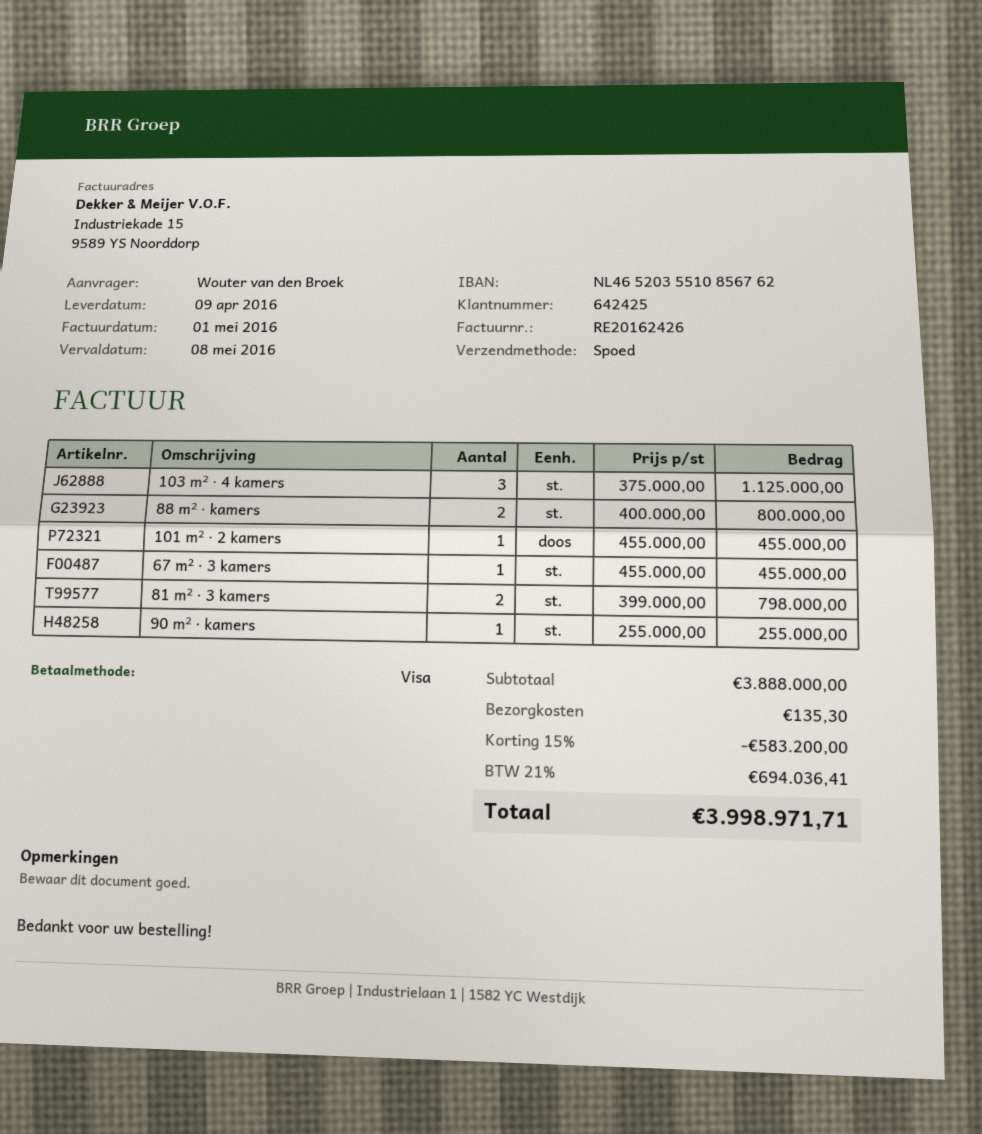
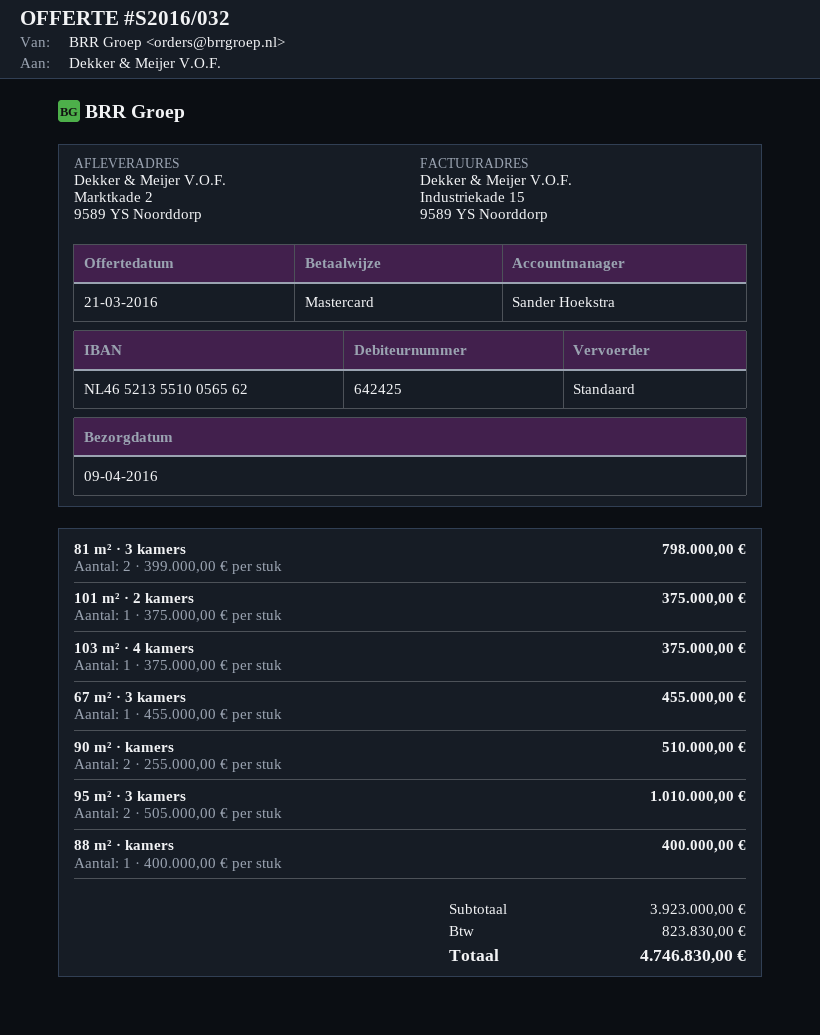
payment method: Visa -> Mastercard
bank account: NL4652035510856762 -> NL4652135510056562
shipping method: express -> standard
103 m² · 4 kamers: 3 x 375000.00 = 1125000.00 -> 1 x 375000.00 = 375000.00
88 m² · kamers: 2 x 400000.00 = 800000.00 -> 1 x 400000.00 = 400000.00
101 m² · 2 kamers: 1 x 455000.00 = 455000.00 -> 1 x 375000.00 = 375000.00
90 m² · kamers: 1 x 255000.00 = 255000.00 -> 2 x 255000.00 = 510000.00
95 m² · 3 kamers: none -> 2 x 505000.00 = 1010000.00
subtotal: 3888000.00 -> 3923000.00
discount: 15% = 583200.00 -> none
shipping: 135.30 -> none
tax: 694036.41 -> 823830.00
total: 3998971.71 -> 4746830.00

